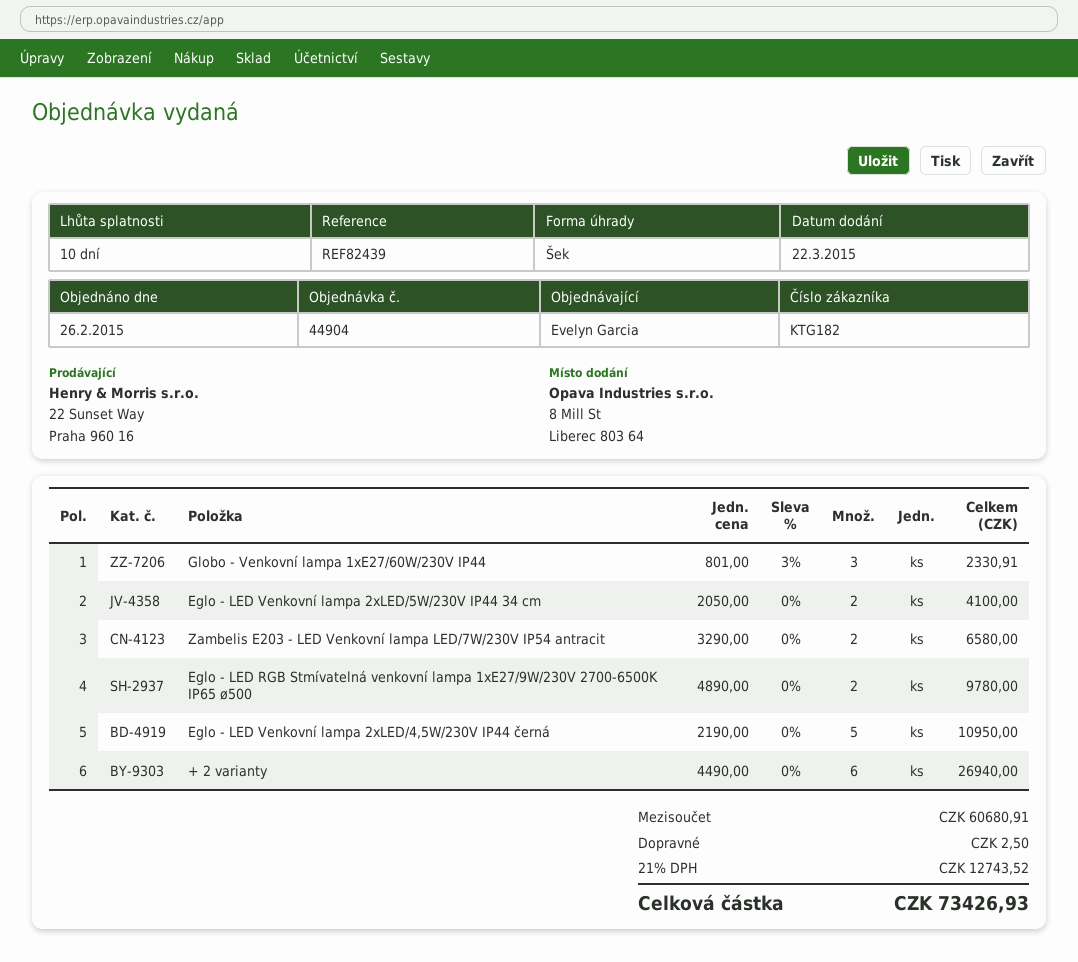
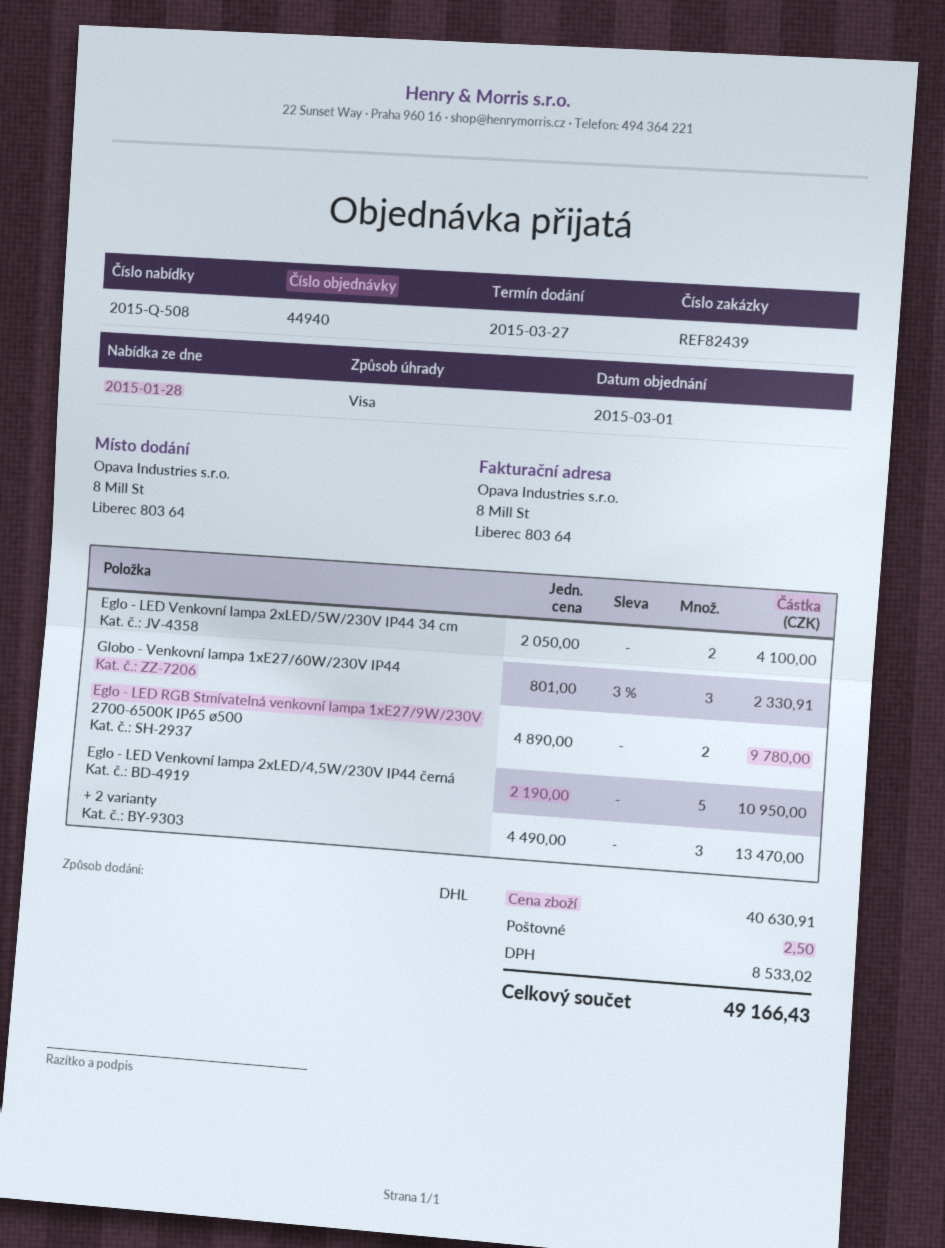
order number: 44904 -> 44940
order date: 2015-02-26 -> 2015-03-01
delivery date: 2015-03-22 -> 2015-03-27
payment method: cheque -> Visa
Zambelis E203 - LED Venkovní lampa LED/7W/230V IP54 antracit: 2 x 3290.00 = 6580.00 -> none
+ 2 varianty: 6 x 4490.00 = 26940.00 -> 3 x 4490.00 = 13470.00
subtotal: 60680.91 -> 40630.91
tax: 12743.52 -> 8533.02
total: 73426.93 -> 49166.43

